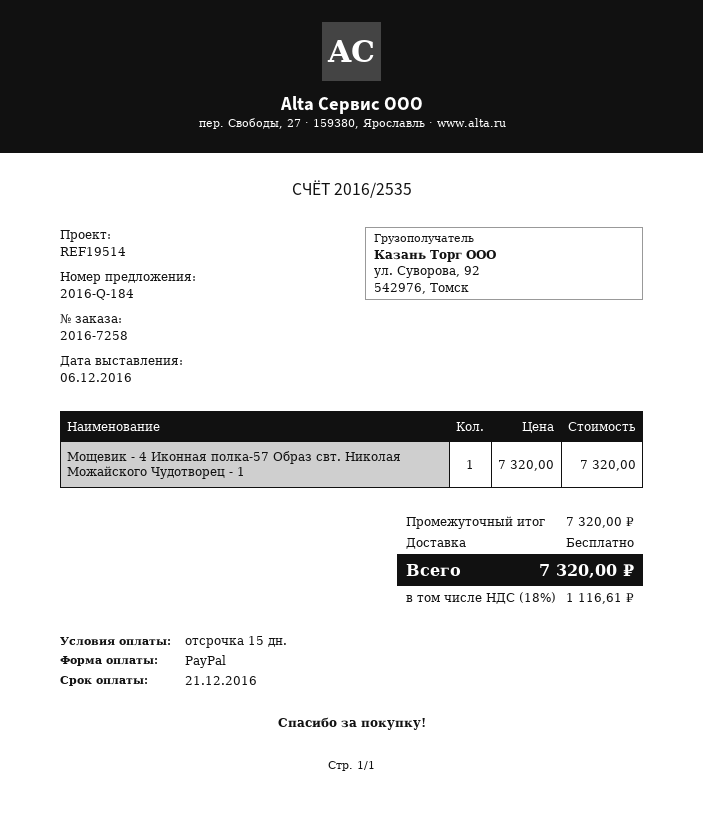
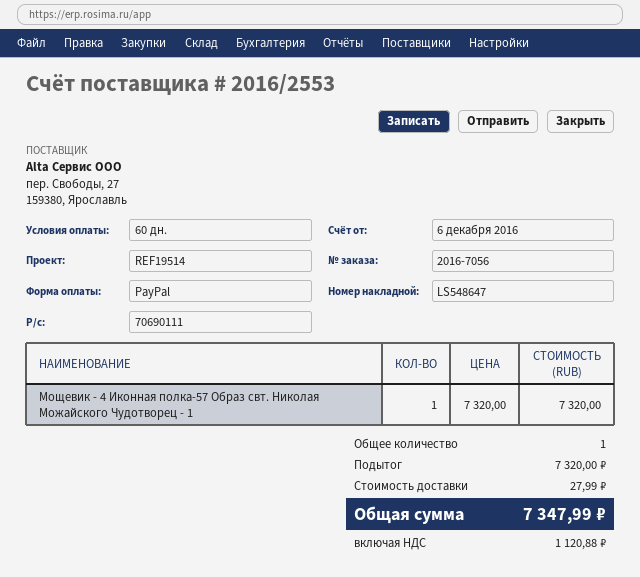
order number: 2016-7258 -> 2016-7056
invoice number: 2016/2535 -> 2016/2553
payment terms: 15 days -> 60 days
shipping: 0.00 -> 27.99
tax: 1116.61 -> 1120.88
total: 7320.00 -> 7347.99

